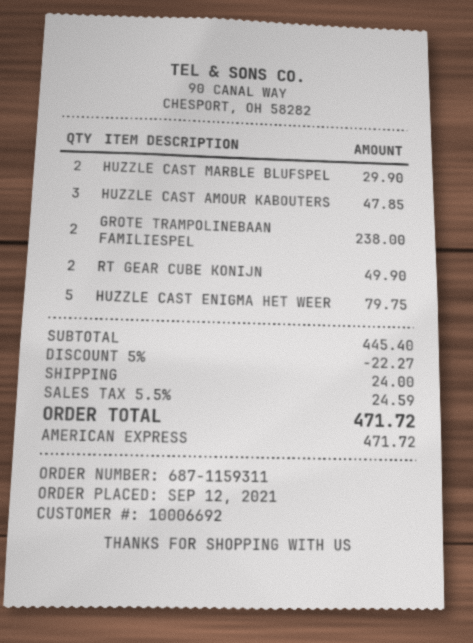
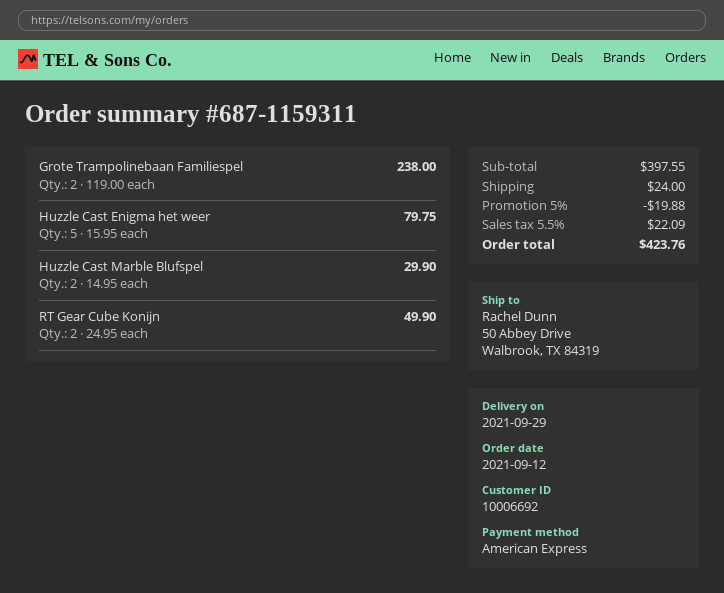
HUZZLE CAST AMOUR KABOUTERS: 3 for 47.85 -> none
subtotal: 445.40 -> 397.55
discount: 5% = 22.27 -> 5% = 19.88
tax: 5.5% = 24.59 -> 5.5% = 22.09
total: 471.72 -> 423.76

